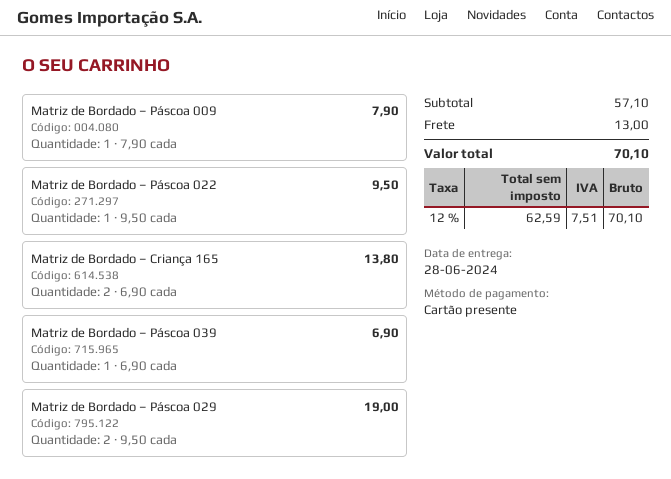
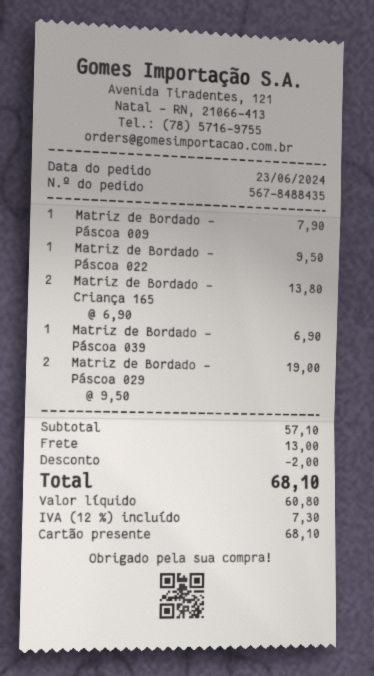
discount: none -> 2.00
net: 62.59 -> 60.80
tax: 12% = 7.51 -> 12% = 7.30
total: 70.10 -> 68.10

